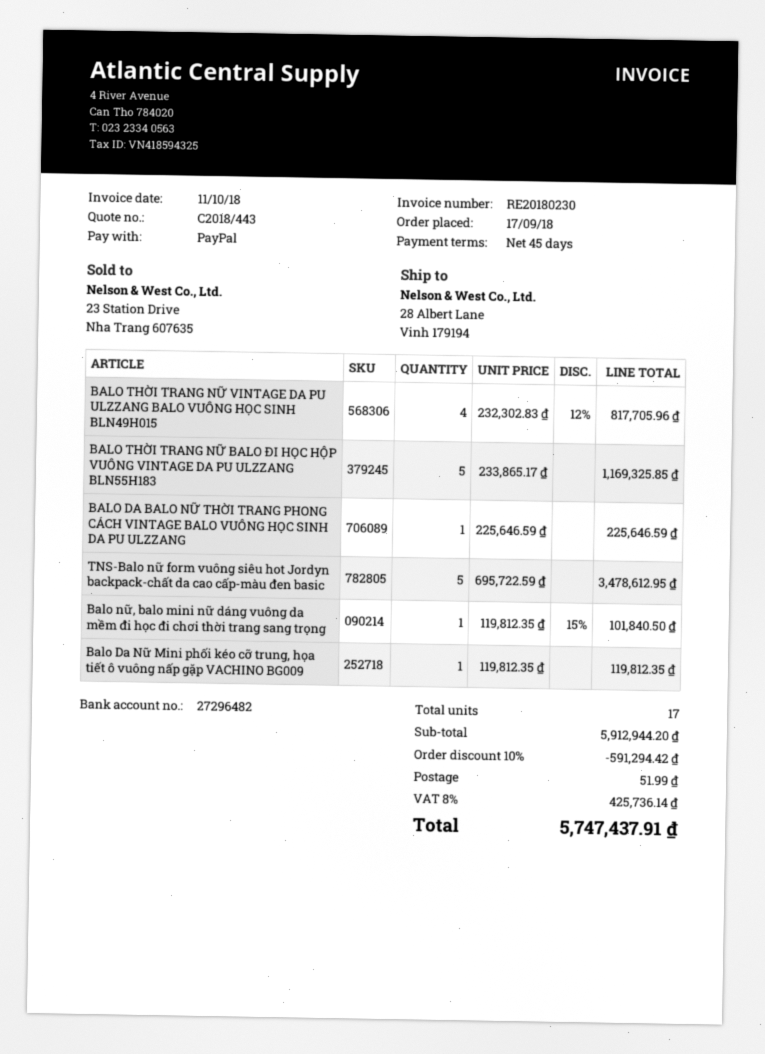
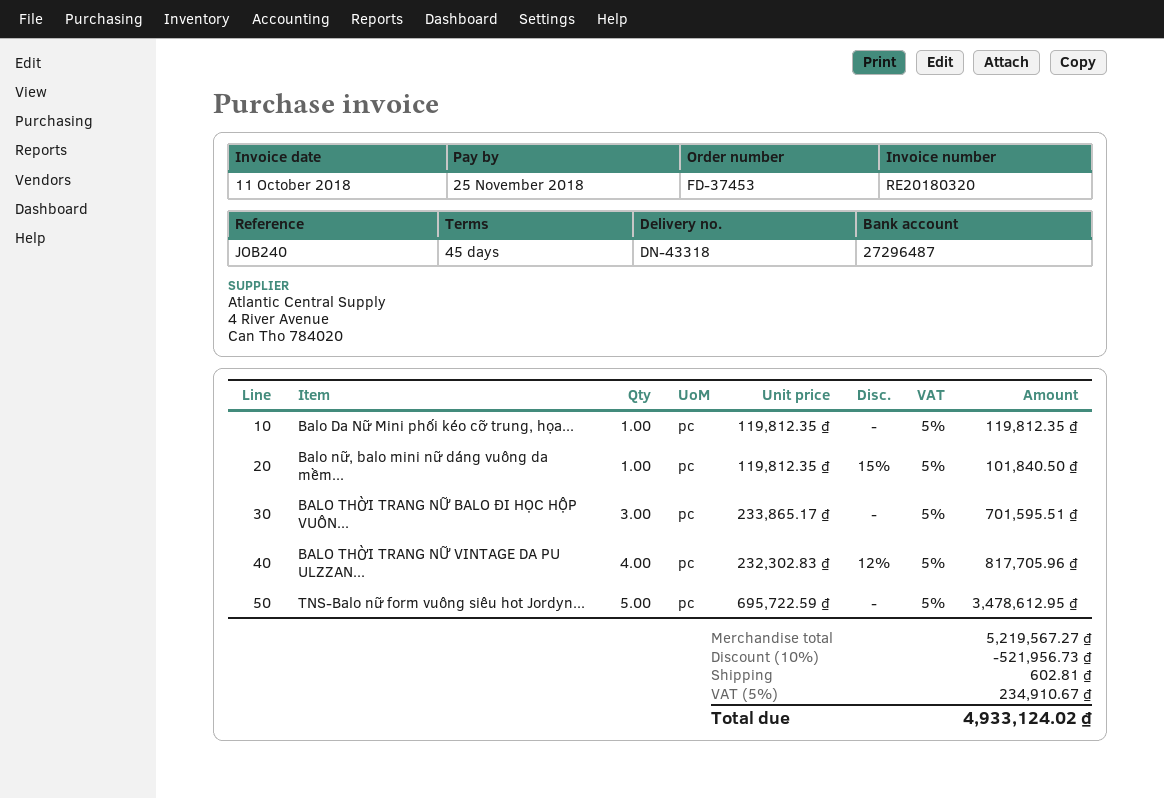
invoice number: RE20180230 -> RE20180320
bank account: 27296482 -> 27296487
BALO THỜI TRANG NỮ BALO ĐI HỌC HỘP VUÔNG VINTAGE DA PU ULZZANG BLN55H183: 5 x 233865.17 = 1169325.85 -> 3 x 233865.17 = 701595.51
BALO DA BALO NỮ THỜI TRANG PHONG CÁCH VINTAGE BALO VUÔNG HỌC SINH DA PU ULZZANG: 1 x 225646.59 = 225646.59 -> none
subtotal: 5912944.20 -> 5219567.27
discount: 10% = 591294.42 -> 10% = 521956.73
shipping: 51.99 -> 602.81
tax: 8% = 425736.14 -> 5% = 234910.67
total: 5747437.91 -> 4933124.02

